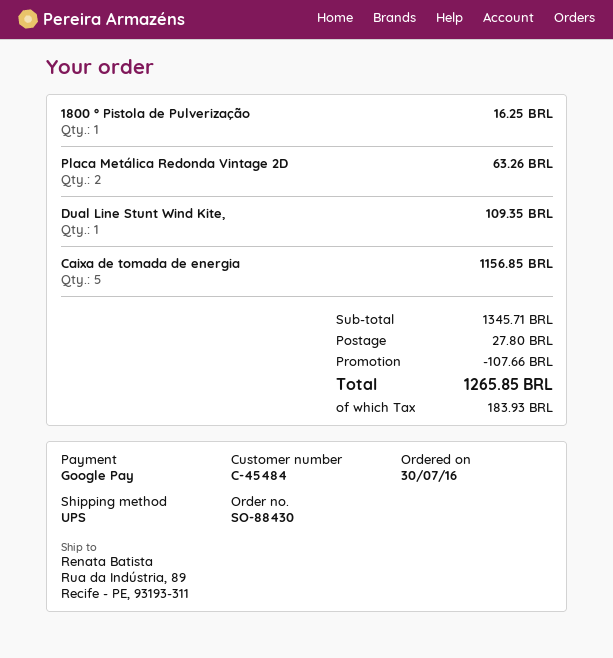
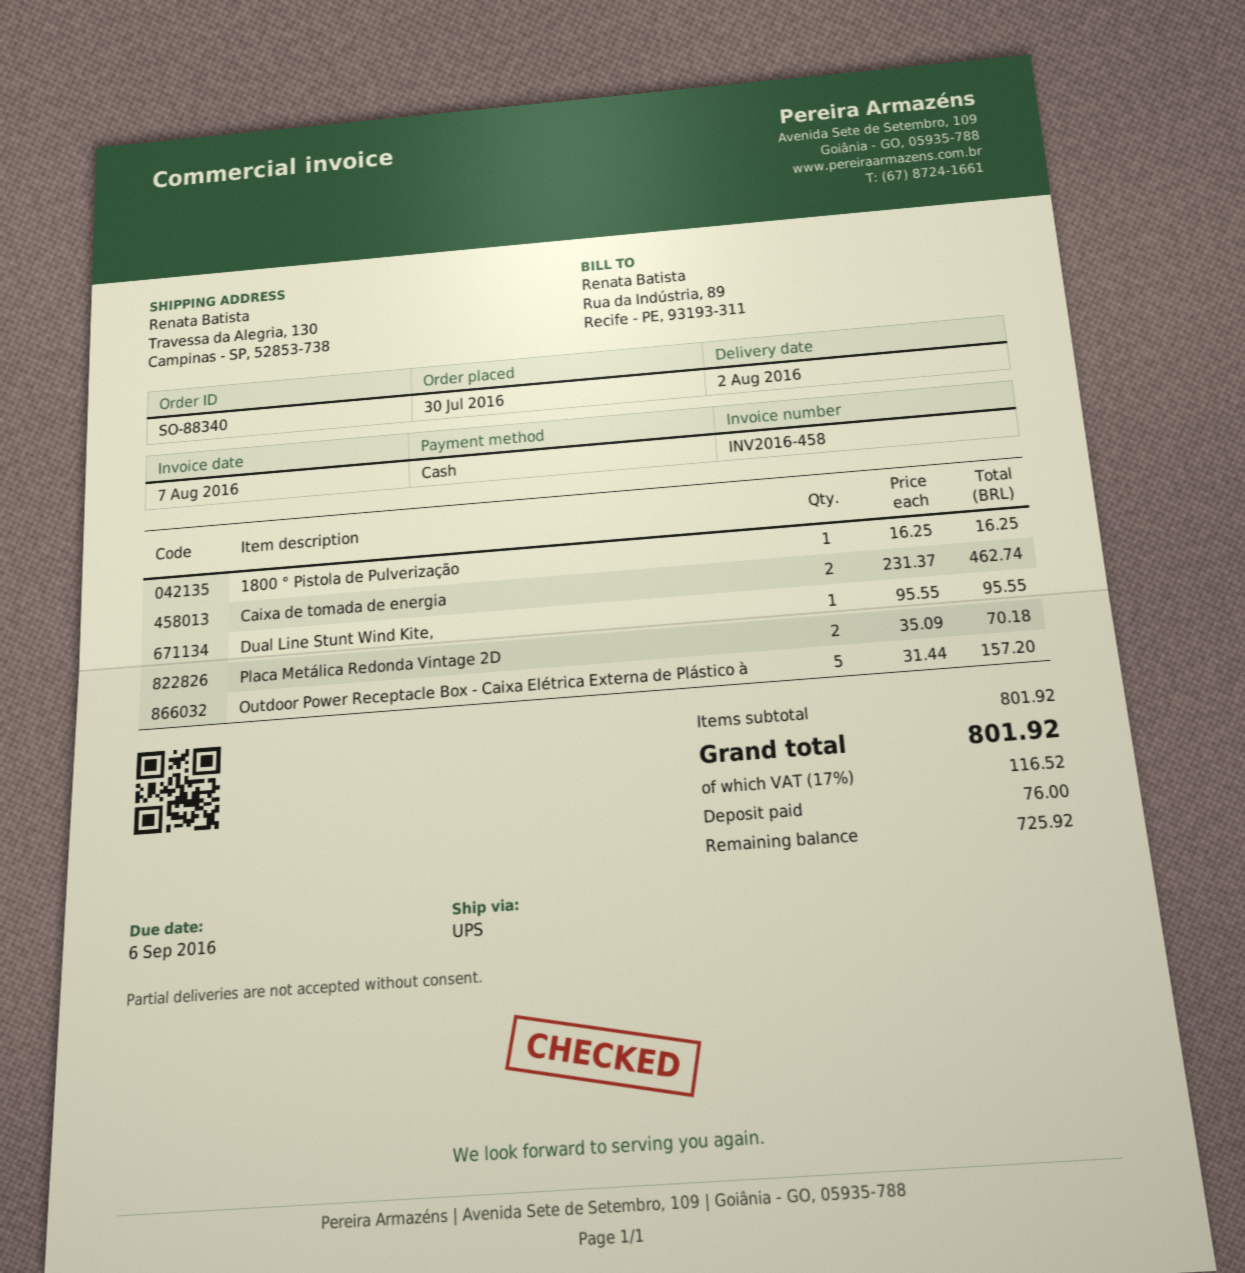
order number: SO-88430 -> SO-88340
payment method: Google Pay -> cash
ship to: Rua da Indústria, 89, Recife - PE, 93193-311 -> Travessa da Alegria, 130, Campinas - SP, 52853-738
Placa Metálica Redonda Vintage 2D: 2 for 63.26 -> 2 for 70.18
Dual Line Stunt Wind Kite,: 1 for 109.35 -> 1 for 95.55
Caixa de tomada de energia: 5 for 1156.85 -> 2 for 462.74
Outdoor Power Receptacle Box - Caixa Elétrica Externa de Plástico à: none -> 5 for 157.20
subtotal: 1345.71 -> 801.92
discount: 107.66 -> none
shipping: 27.80 -> none
tax: 183.93 -> 116.52
total: 1265.85 -> 801.92

